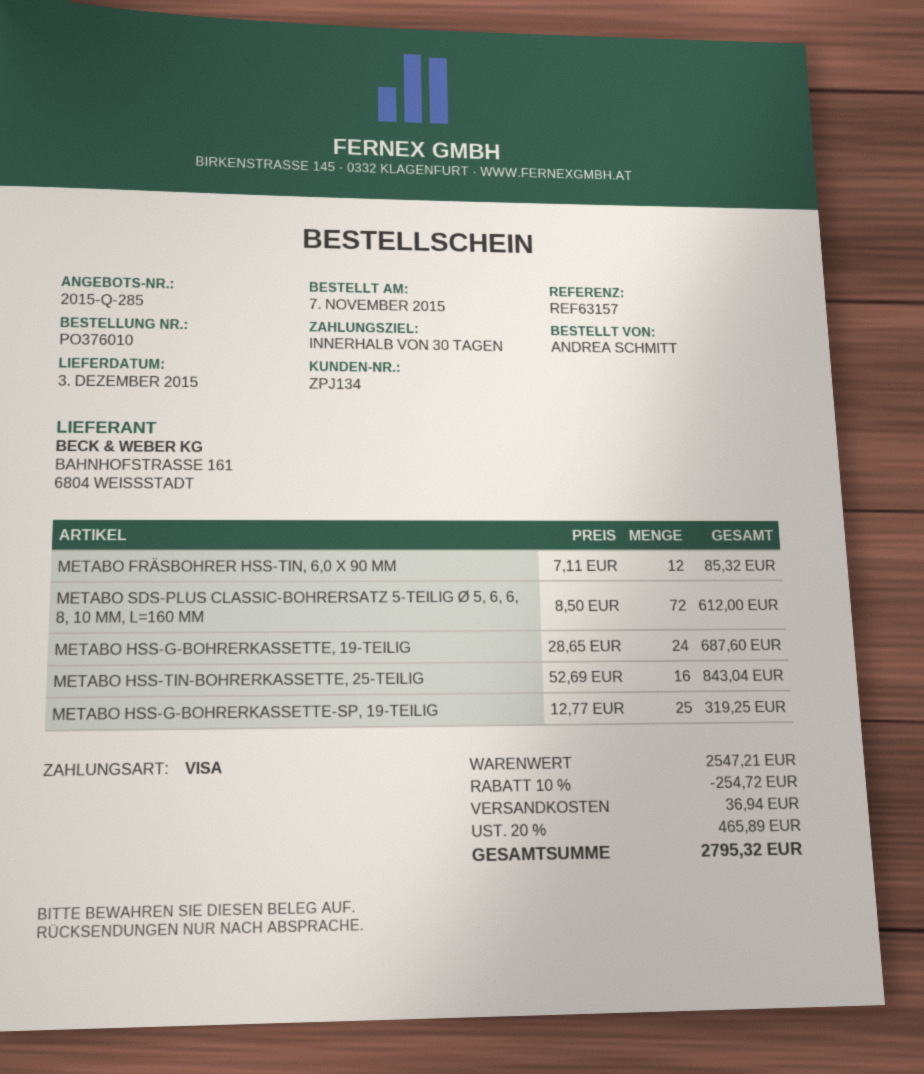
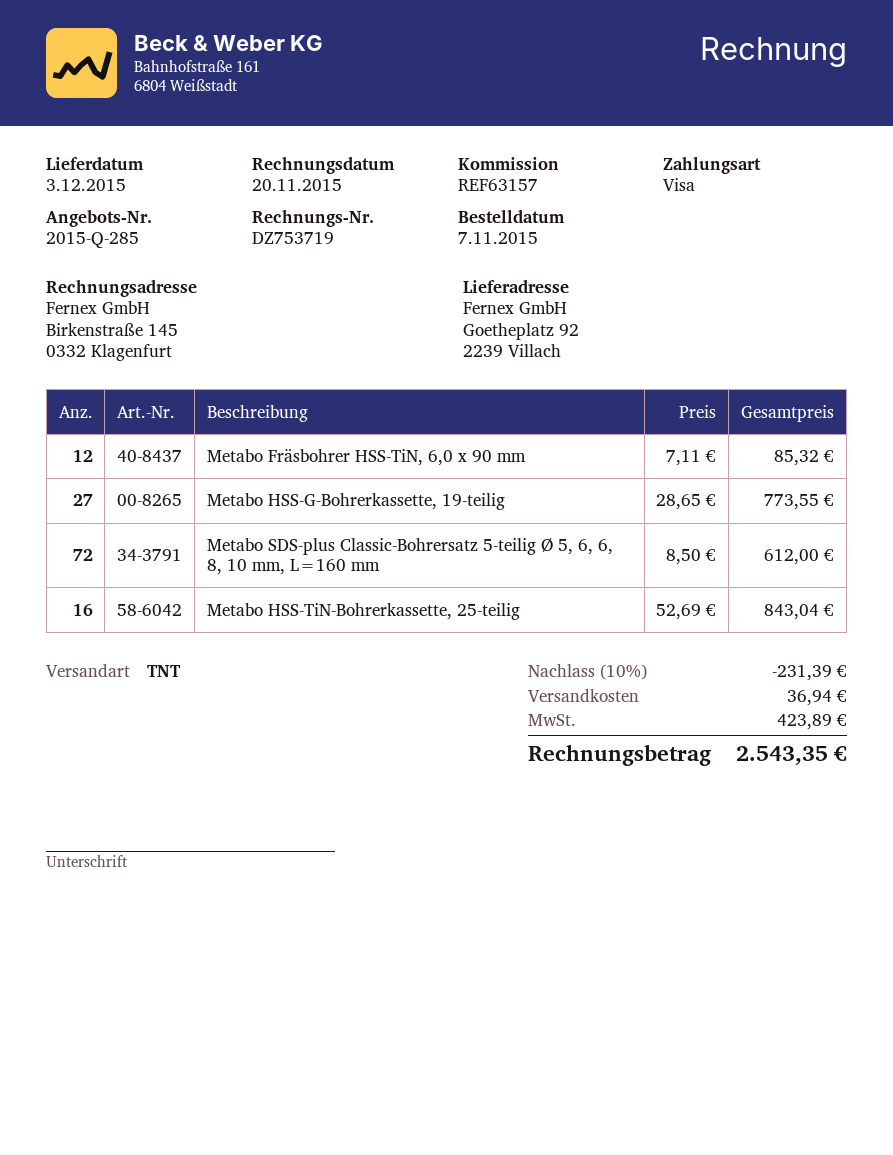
METABO HSS-G-BOHRERKASSETTE, 19-TEILIG: 24 x 28.65 = 687.60 -> 27 x 28.65 = 773.55
METABO HSS-G-BOHRERKASSETTE-SP, 19-TEILIG: 25 x 12.77 = 319.25 -> none
discount: 10% = 254.72 -> 10% = 231.39
tax: 465.89 -> 423.89
total: 2795.32 -> 2543.35

